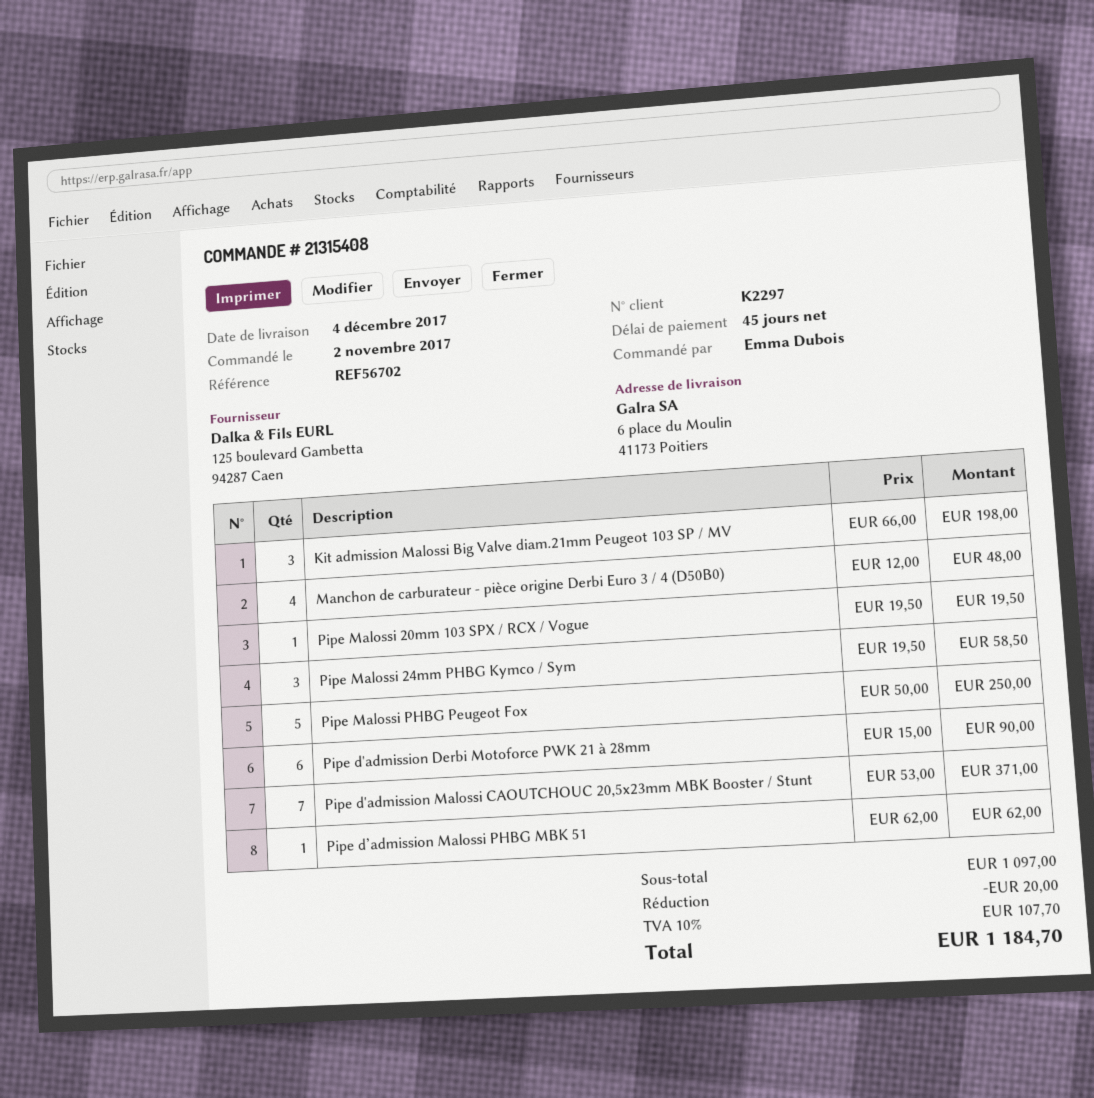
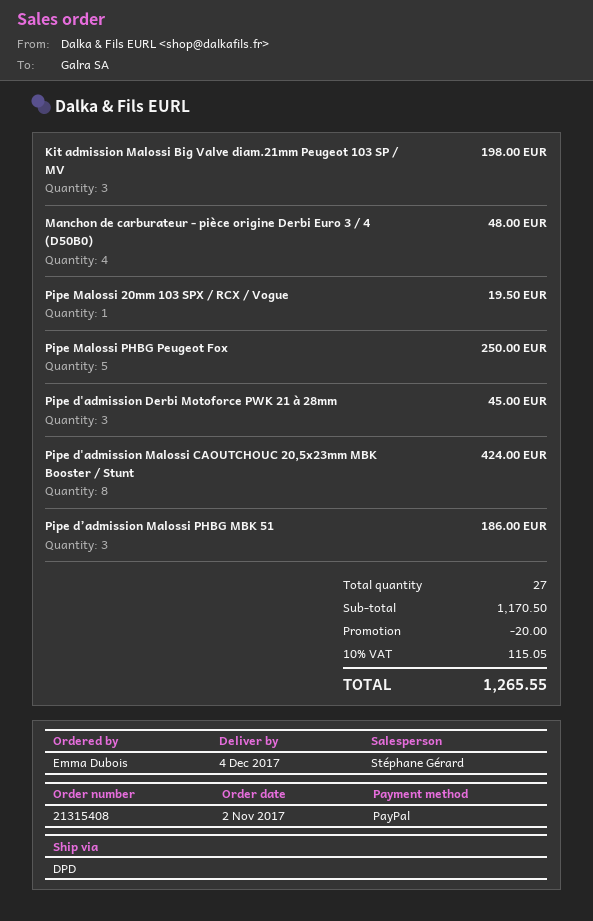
Pipe Malossi 24mm PHBG Kymco / Sym: 3 for 58.50 -> none
Pipe d'admission Derbi Motoforce PWK 21 à 28mm: 6 for 90.00 -> 3 for 45.00
Pipe d'admission Malossi CAOUTCHOUC 20,5x23mm MBK Booster / Stunt: 7 for 371.00 -> 8 for 424.00
Pipe d’admission Malossi PHBG MBK 51: 1 for 62.00 -> 3 for 186.00
subtotal: 1097.00 -> 1170.50
tax: 10% = 107.70 -> 10% = 115.05
total: 1184.70 -> 1265.55

